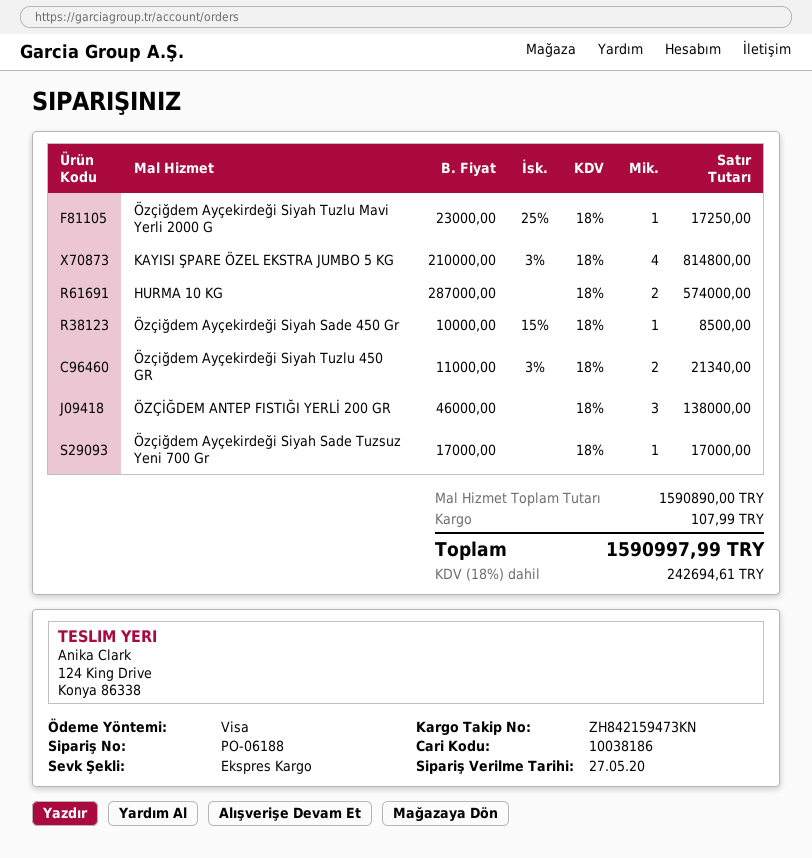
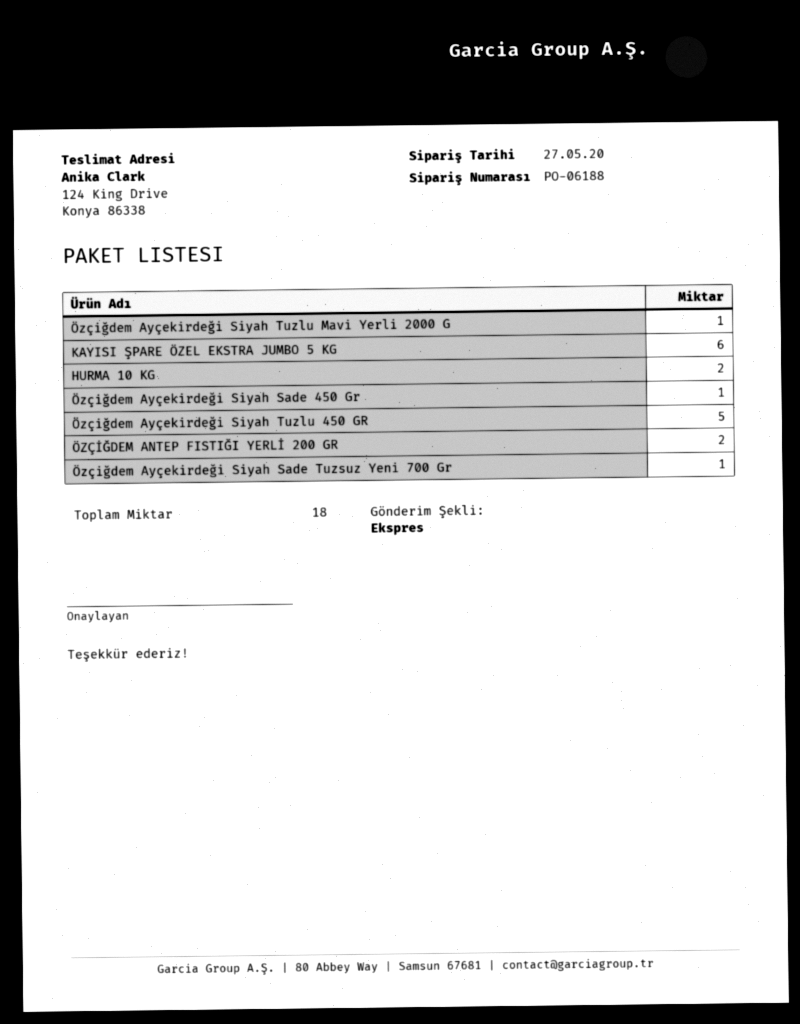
KAYISI ŞPARE ÖZEL EKSTRA JUMBO 5 KG: 4 -> 6
Özçiğdem Ayçekirdeği Siyah Tuzlu 450 GR: 2 -> 5
ÖZÇİĞDEM ANTEP FISTIĞI YERLİ 200 GR: 3 -> 2

